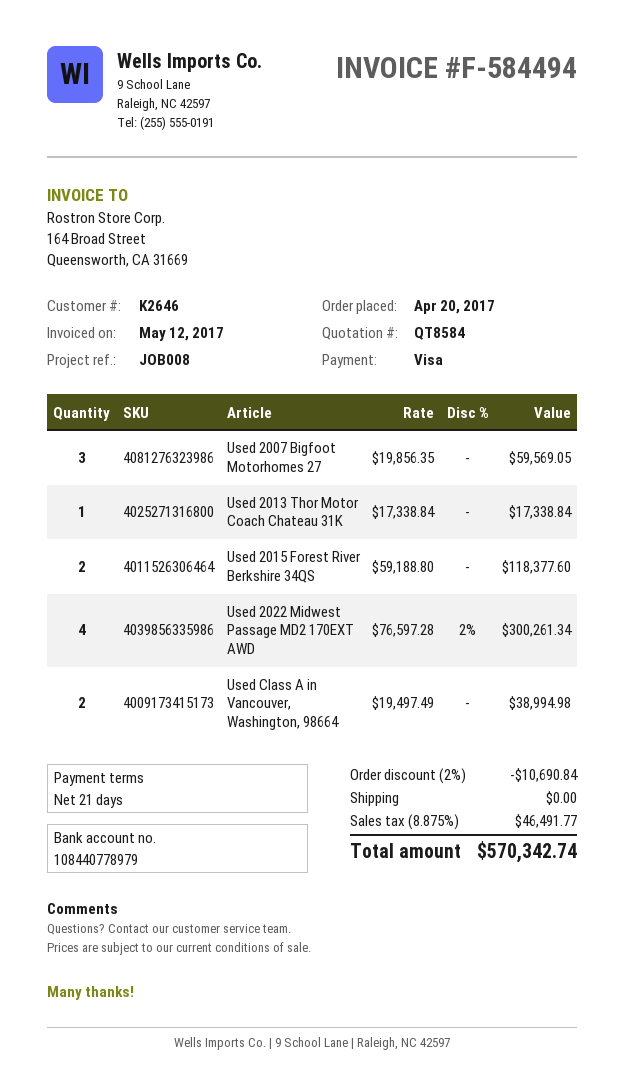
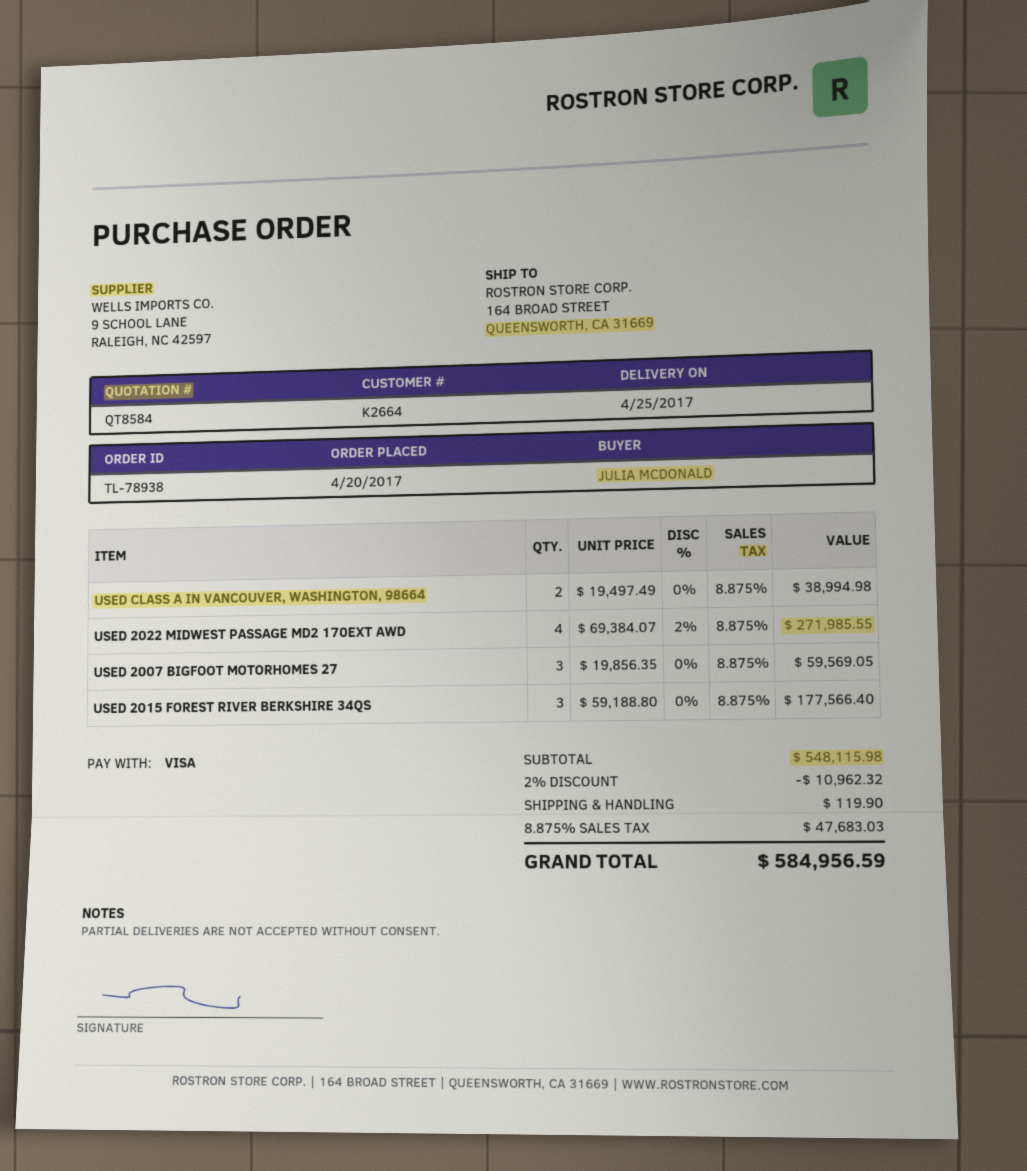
customer number: K2646 -> K2664
Used 2013 Thor Motor Coach Chateau 31K: 1 x 17338.84 = 17338.84 -> none
Used 2015 Forest River Berkshire 34QS: 2 x 59188.80 = 118377.60 -> 3 x 59188.80 = 177566.40
Used 2022 Midwest Passage MD2 170EXT AWD: 4 x 76597.28 - 2% = 300261.34 -> 4 x 69384.07 - 2% = 271985.55
discount: 2% = 10690.84 -> 2% = 10962.32
shipping: 0.00 -> 119.90
tax: 8.875% = 46491.77 -> 8.875% = 47683.03
total: 570342.74 -> 584956.59

